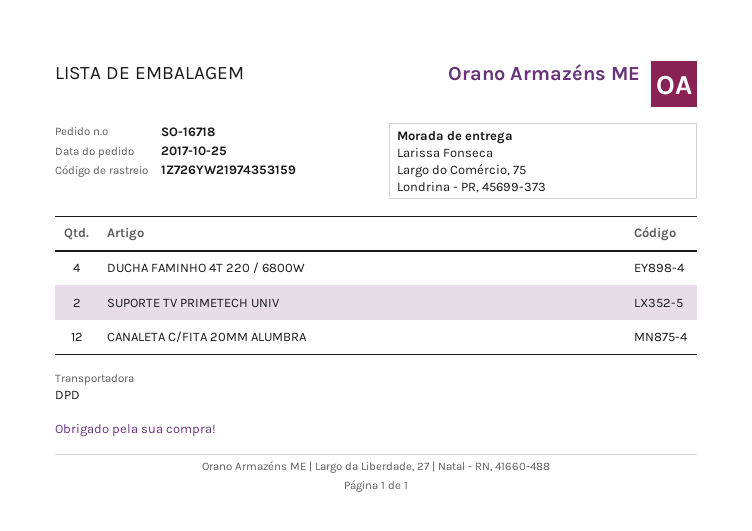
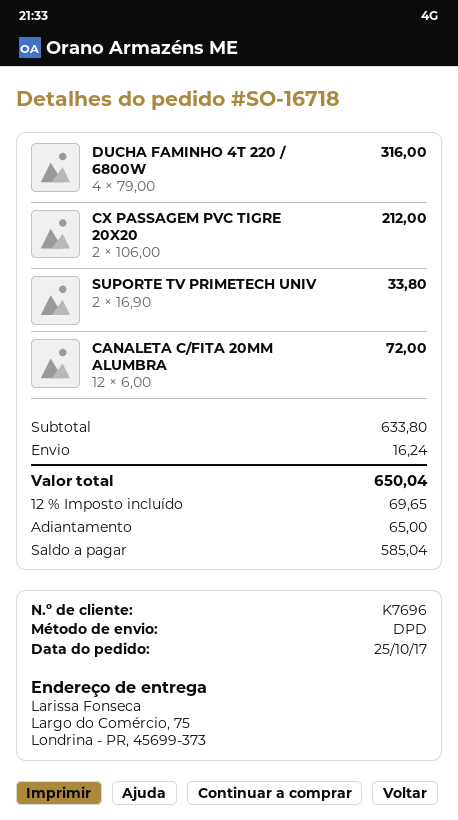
CX PASSAGEM PVC TIGRE 20X20: none -> 2

